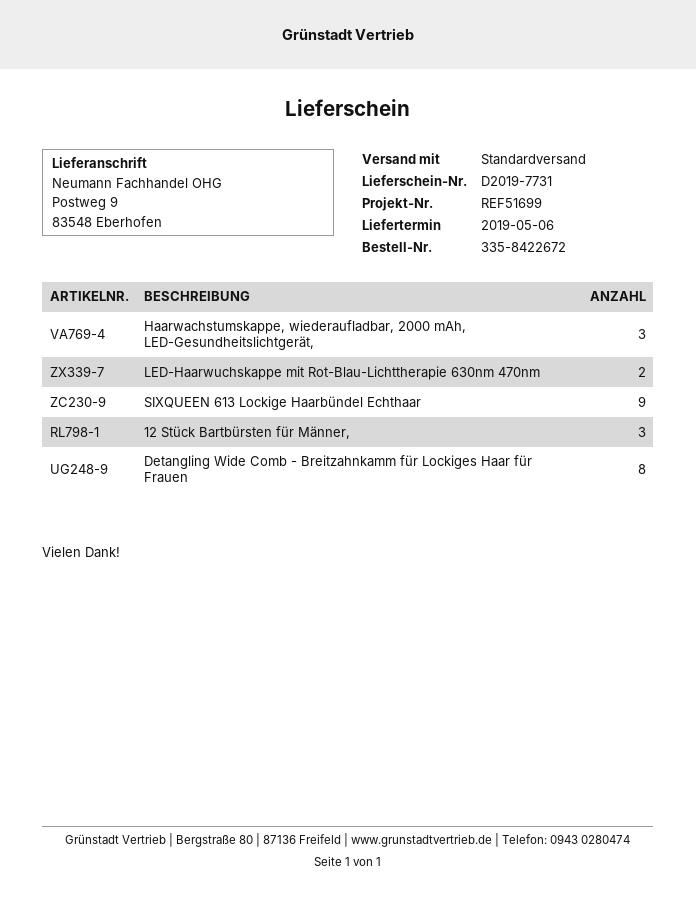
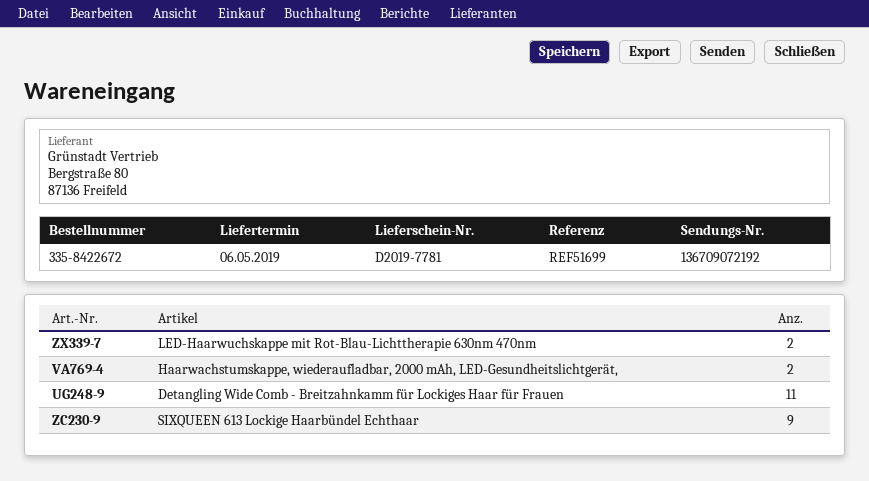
delivery note number: D2019-7731 -> D2019-7781
Haarwachstumskappe, wiederaufladbar, 2000 mAh, LED-Gesundheitslichtgerät,: 3 -> 2
12 Stück Bartbürsten für Männer,: 3 -> none
Detangling Wide Comb - Breitzahnkamm für Lockiges Haar für Frauen: 8 -> 11

